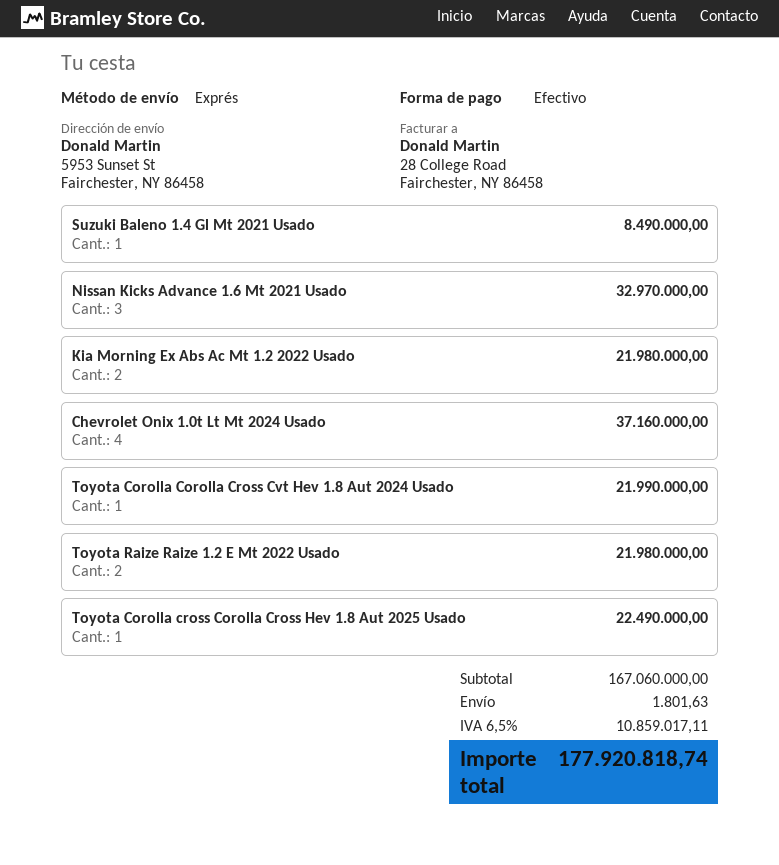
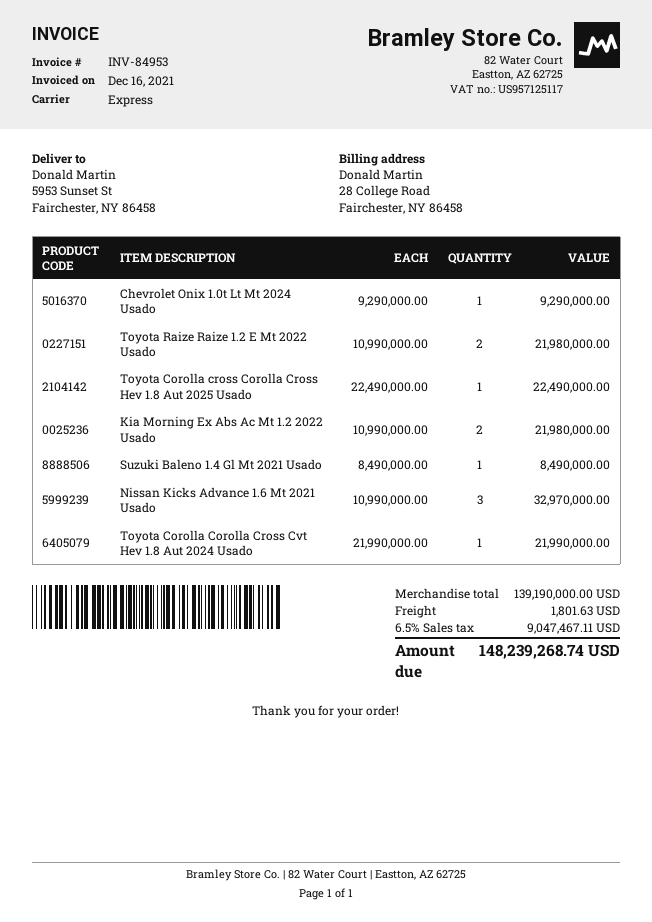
Chevrolet Onix 1.0t Lt Mt 2024 Usado: 4 for 37160000.00 -> 1 for 9290000.00
subtotal: 167060000.00 -> 139190000.00
tax: 6.5% = 10859017.11 -> 6.5% = 9047467.11
total: 177920818.74 -> 148239268.74

